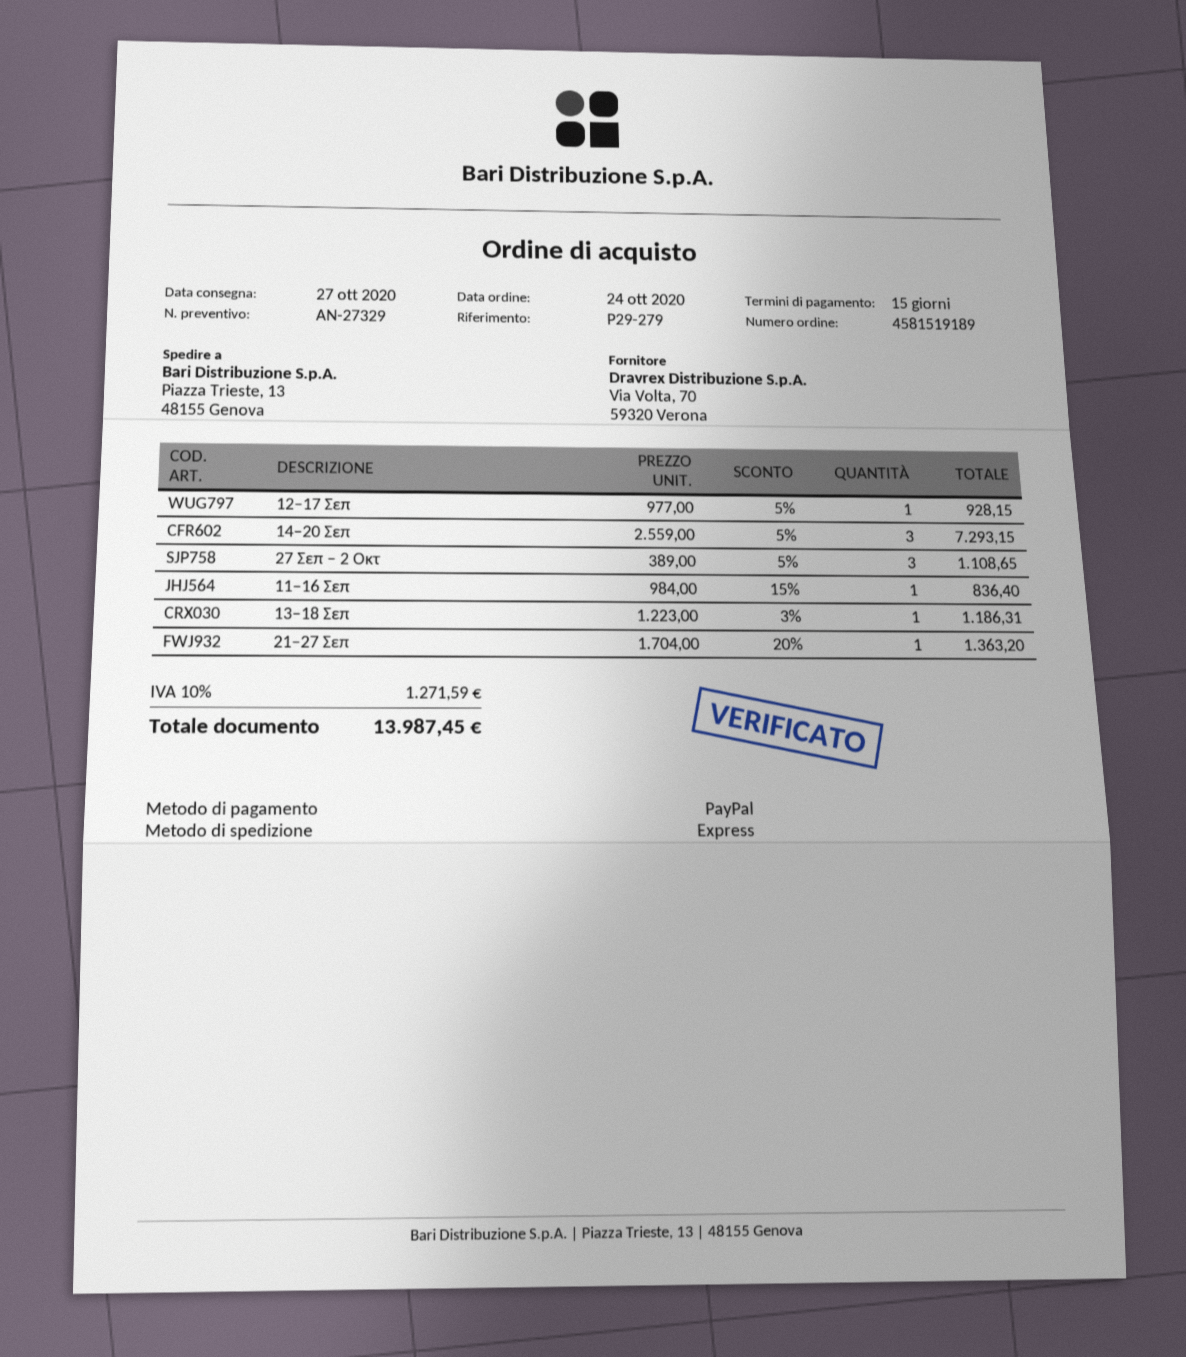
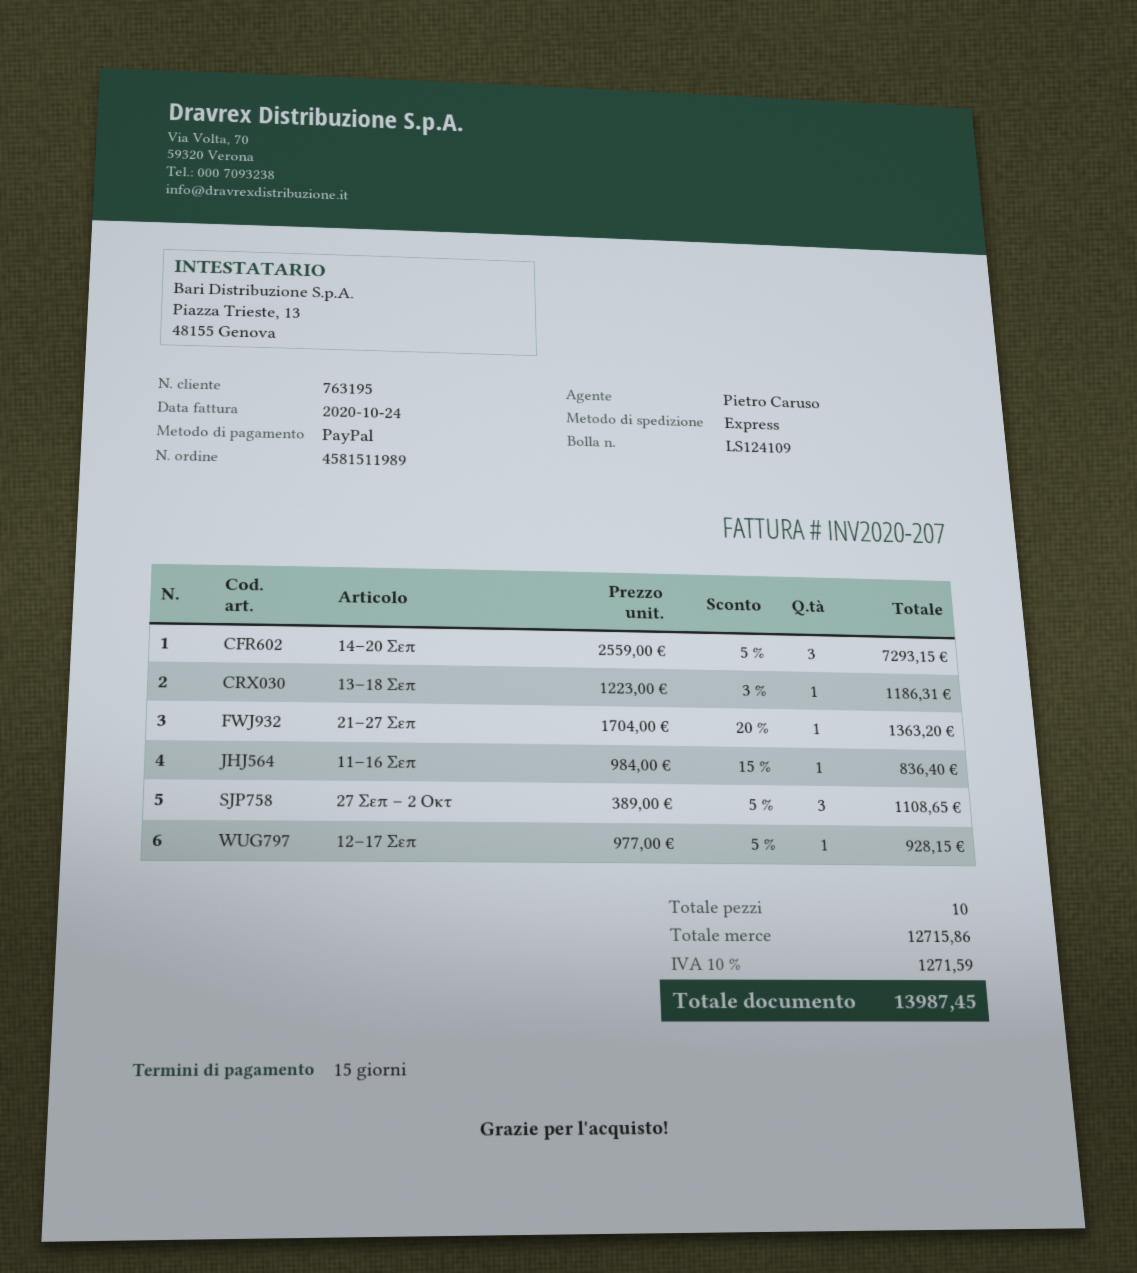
order number: 4581519189 -> 4581511989

